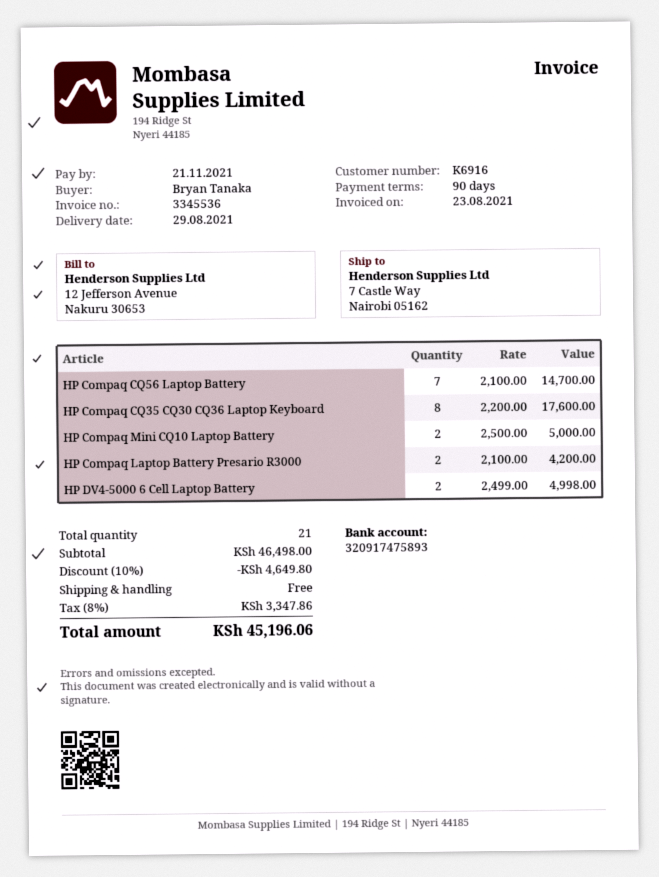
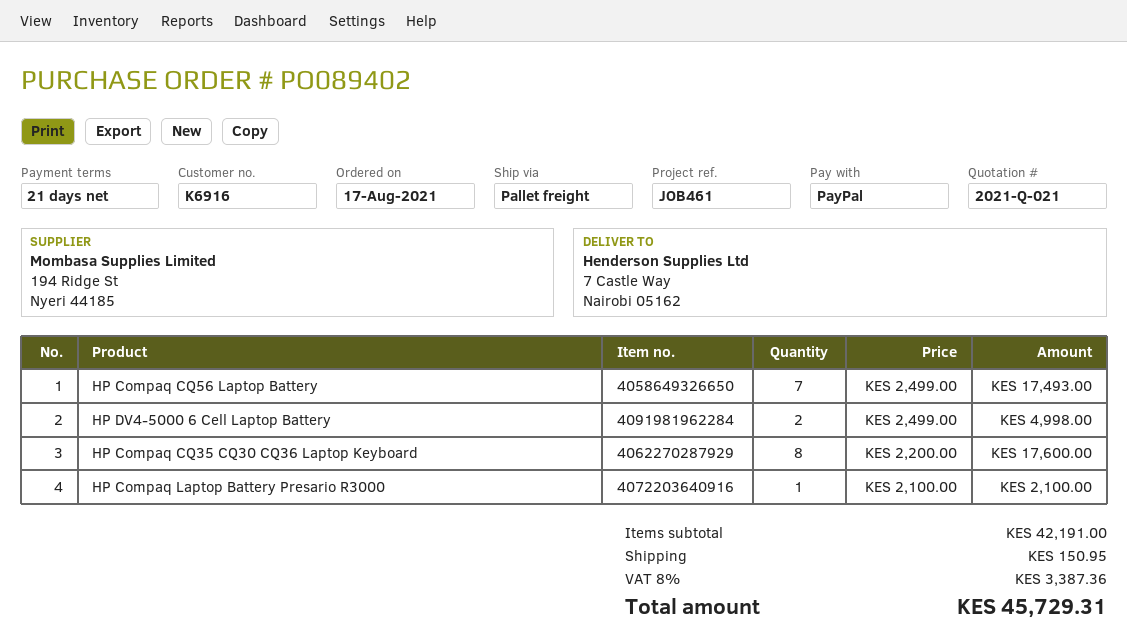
payment terms: 90 days -> 21 days
HP Compaq CQ56 Laptop Battery: 7 x 2100.00 = 14700.00 -> 7 x 2499.00 = 17493.00
HP Compaq Mini CQ10 Laptop Battery: 2 x 2500.00 = 5000.00 -> none
HP Compaq Laptop Battery Presario R3000: 2 x 2100.00 = 4200.00 -> 1 x 2100.00 = 2100.00
subtotal: 46498.00 -> 42191.00
discount: 10% = 4649.80 -> none
shipping: 0.00 -> 150.95
tax: 8% = 3347.86 -> 8% = 3387.36
total: 45196.06 -> 45729.31

